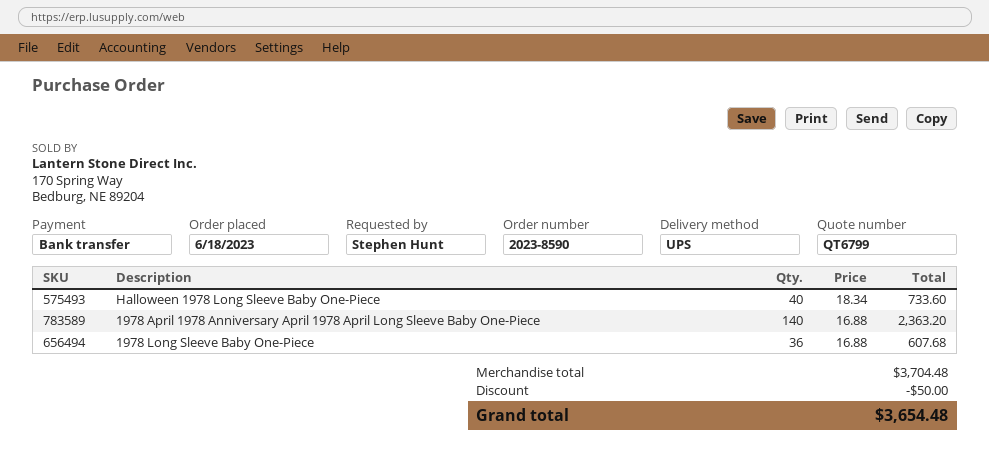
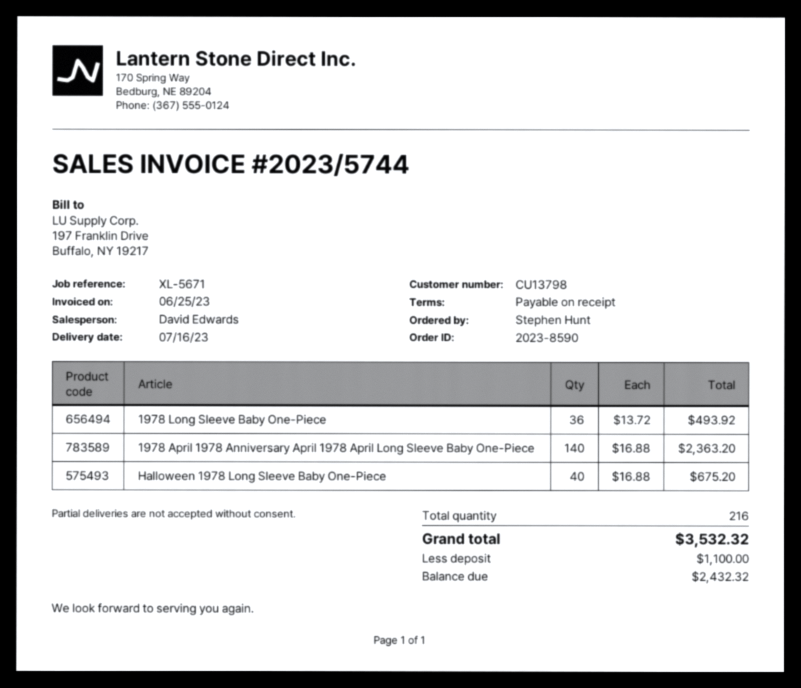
Halloween 1978 Long Sleeve Baby One-Piece: 40 x 18.34 = 733.60 -> 40 x 16.88 = 675.20
1978 Long Sleeve Baby One-Piece: 36 x 16.88 = 607.68 -> 36 x 13.72 = 493.92
discount: 50.00 -> none
total: 3654.48 -> 3532.32

